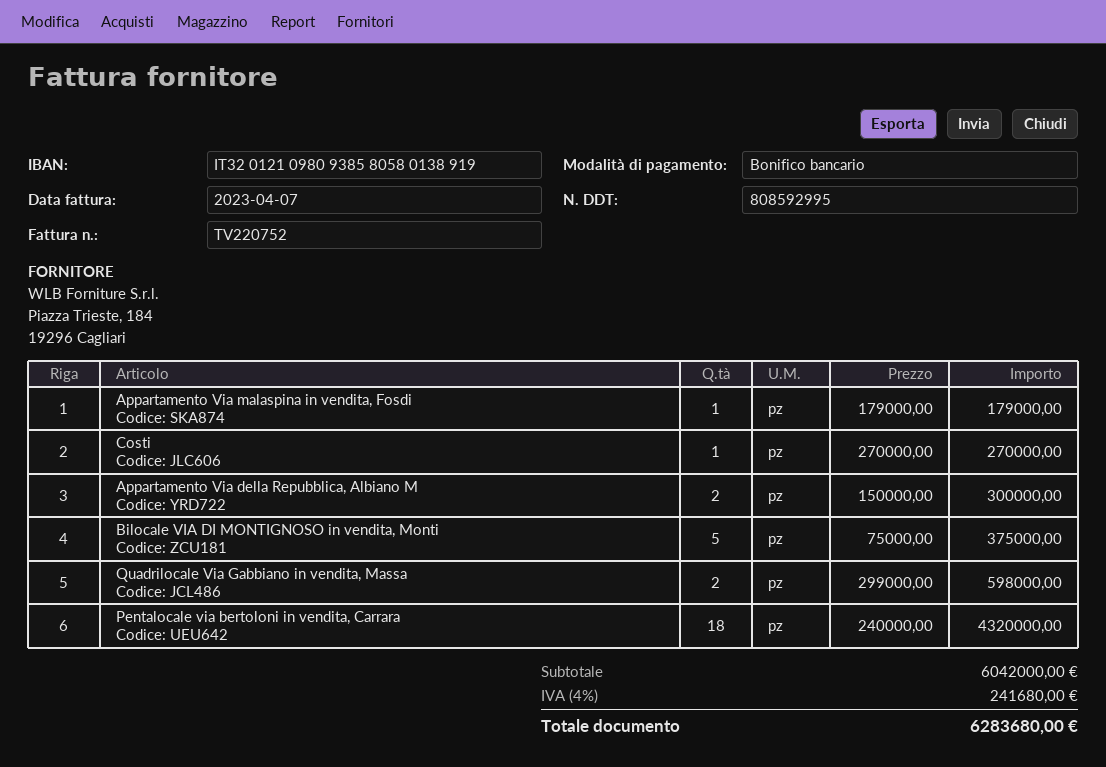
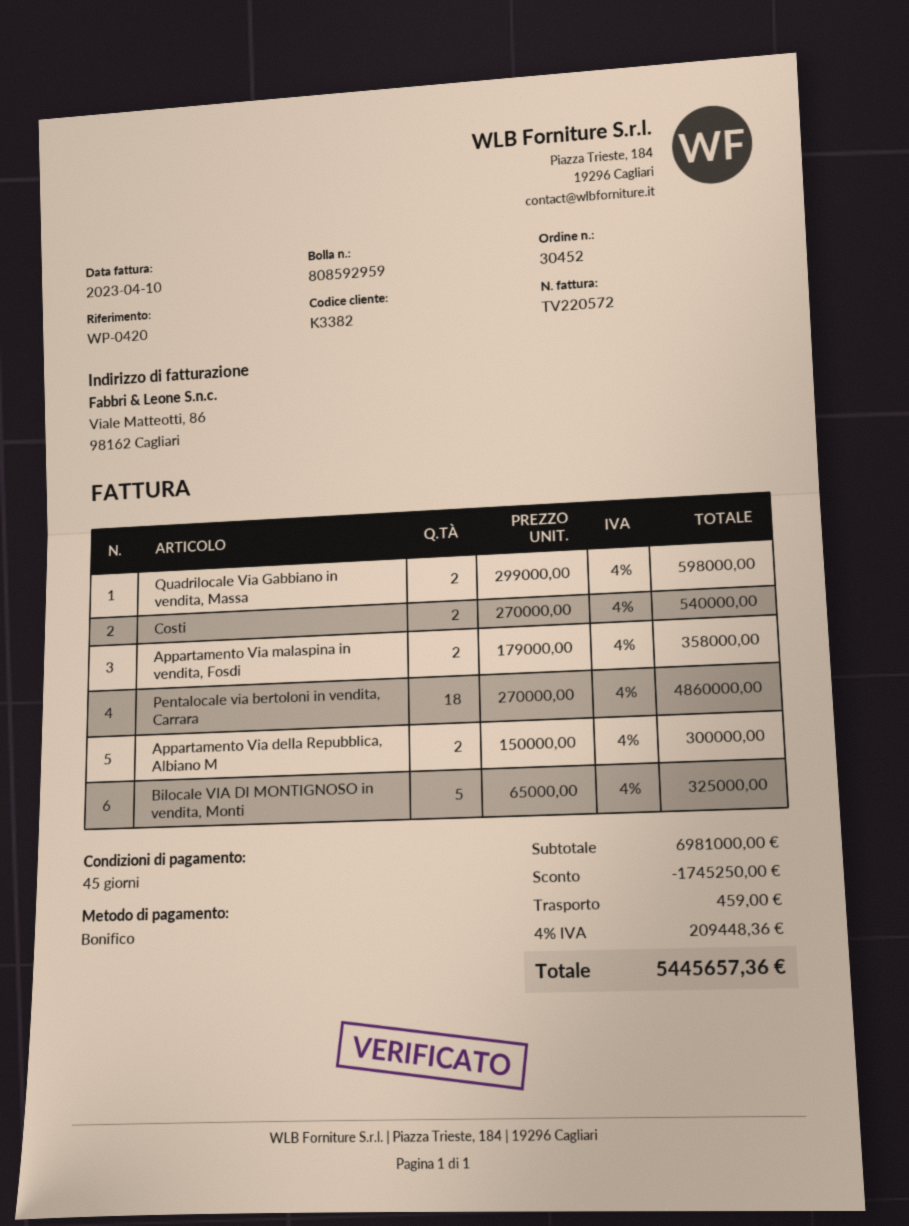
delivery note number: 808592995 -> 808592959
invoice number: TV220752 -> TV220572
invoice date: 2023-04-07 -> 2023-04-10
Appartamento Via malaspina in vendita, Fosdi: 1 x 179000.00 = 179000.00 -> 2 x 179000.00 = 358000.00
Costi: 1 x 270000.00 = 270000.00 -> 2 x 270000.00 = 540000.00
Bilocale VIA DI MONTIGNOSO in vendita, Monti: 5 x 75000.00 = 375000.00 -> 5 x 65000.00 = 325000.00
Pentalocale via bertoloni in vendita, Carrara: 18 x 240000.00 = 4320000.00 -> 18 x 270000.00 = 4860000.00
subtotal: 6042000.00 -> 6981000.00
discount: none -> 1745250.00
shipping: none -> 459.00
tax: 4% = 241680.00 -> 4% = 209448.36
total: 6283680.00 -> 5445657.36

